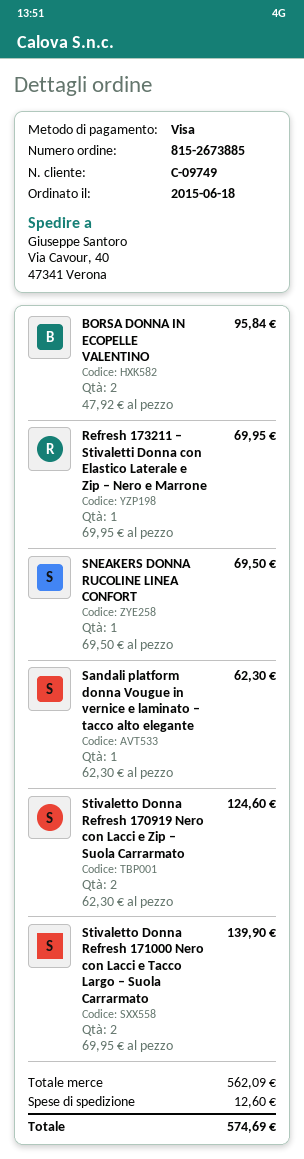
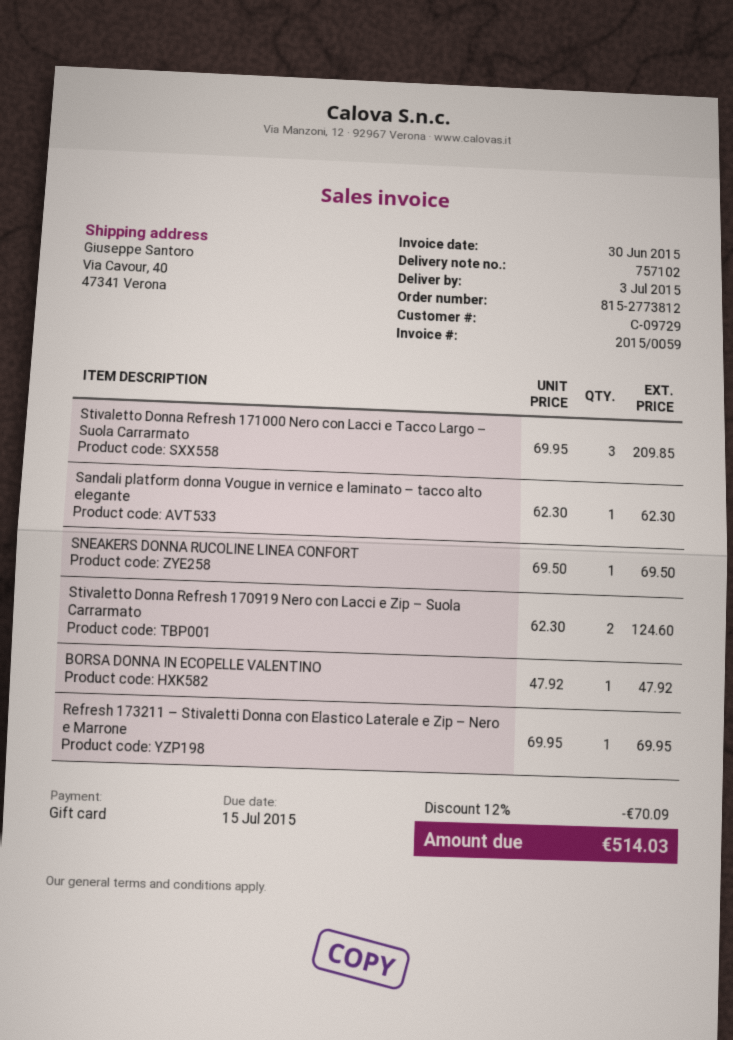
order number: 815-2673885 -> 815-2773812
customer number: C-09749 -> C-09729
payment method: Visa -> gift card
BORSA DONNA IN ECOPELLE VALENTINO: 2 x 47.92 = 95.84 -> 1 x 47.92 = 47.92
Stivaletto Donna Refresh 171000 Nero con Lacci e Tacco Largo – Suola Carrarmato: 2 x 69.95 = 139.90 -> 3 x 69.95 = 209.85
discount: none -> 12% = 70.09
shipping: 12.60 -> none
total: 574.69 -> 514.03

